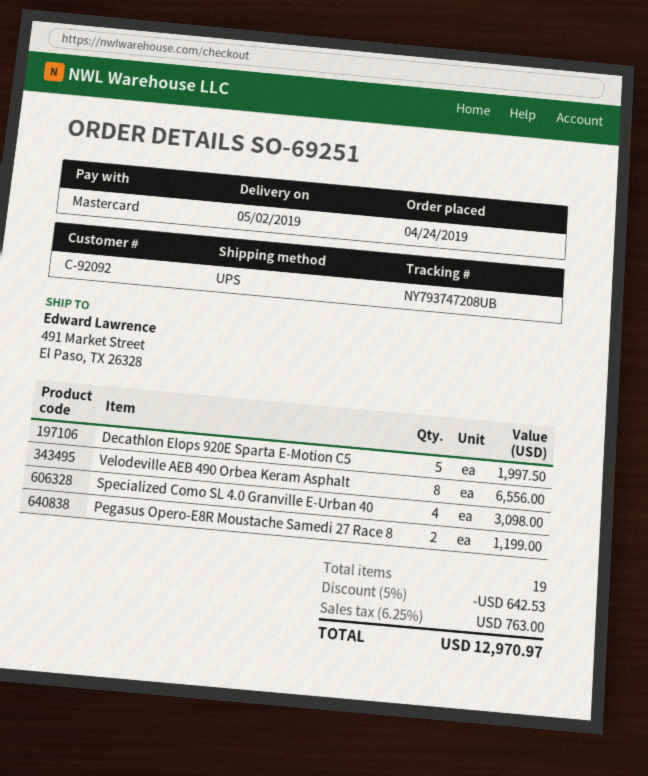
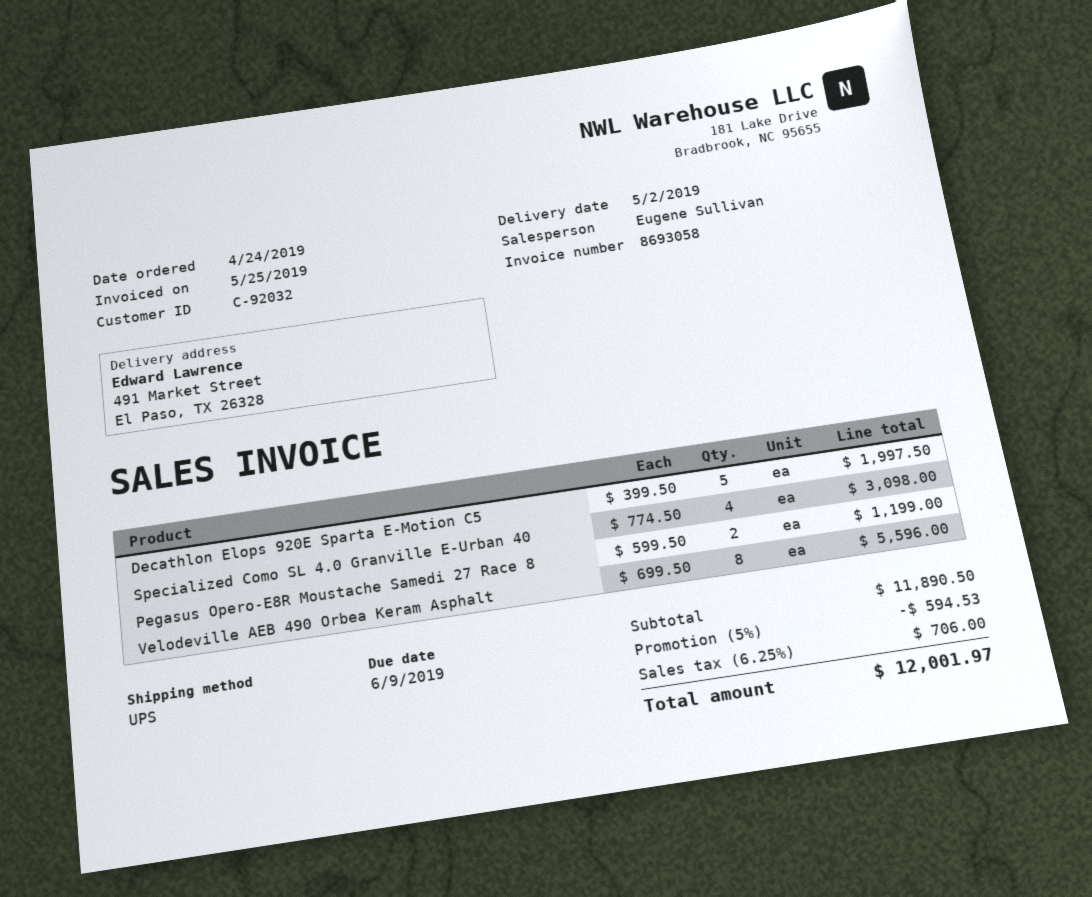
customer number: C-92092 -> C-92032
Velodeville AEB 490 Orbea Keram Asphalt: 8 for 6556.00 -> 8 for 5596.00
discount: 5% = 642.53 -> 5% = 594.53
tax: 6.25% = 763.00 -> 6.25% = 706.00
total: 12970.97 -> 12001.97

